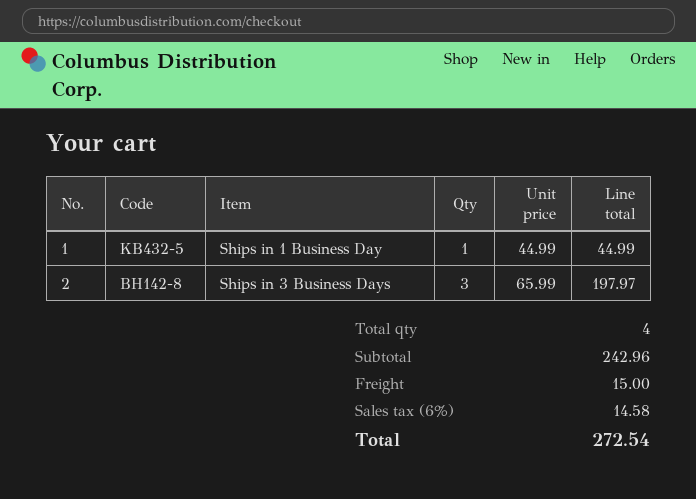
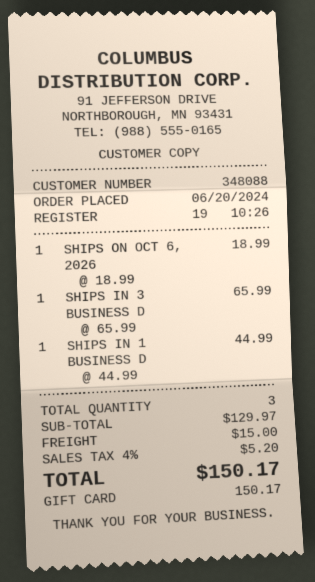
Ships in 3 Business Days: 3 x 65.99 = 197.97 -> 1 x 65.99 = 65.99
SHIPS ON OCT 6, 2026: none -> 1 x 18.99 = 18.99
total quantity: 4 -> 3
subtotal: 242.96 -> 129.97
tax: 6% = 14.58 -> 4% = 5.20
total: 272.54 -> 150.17

